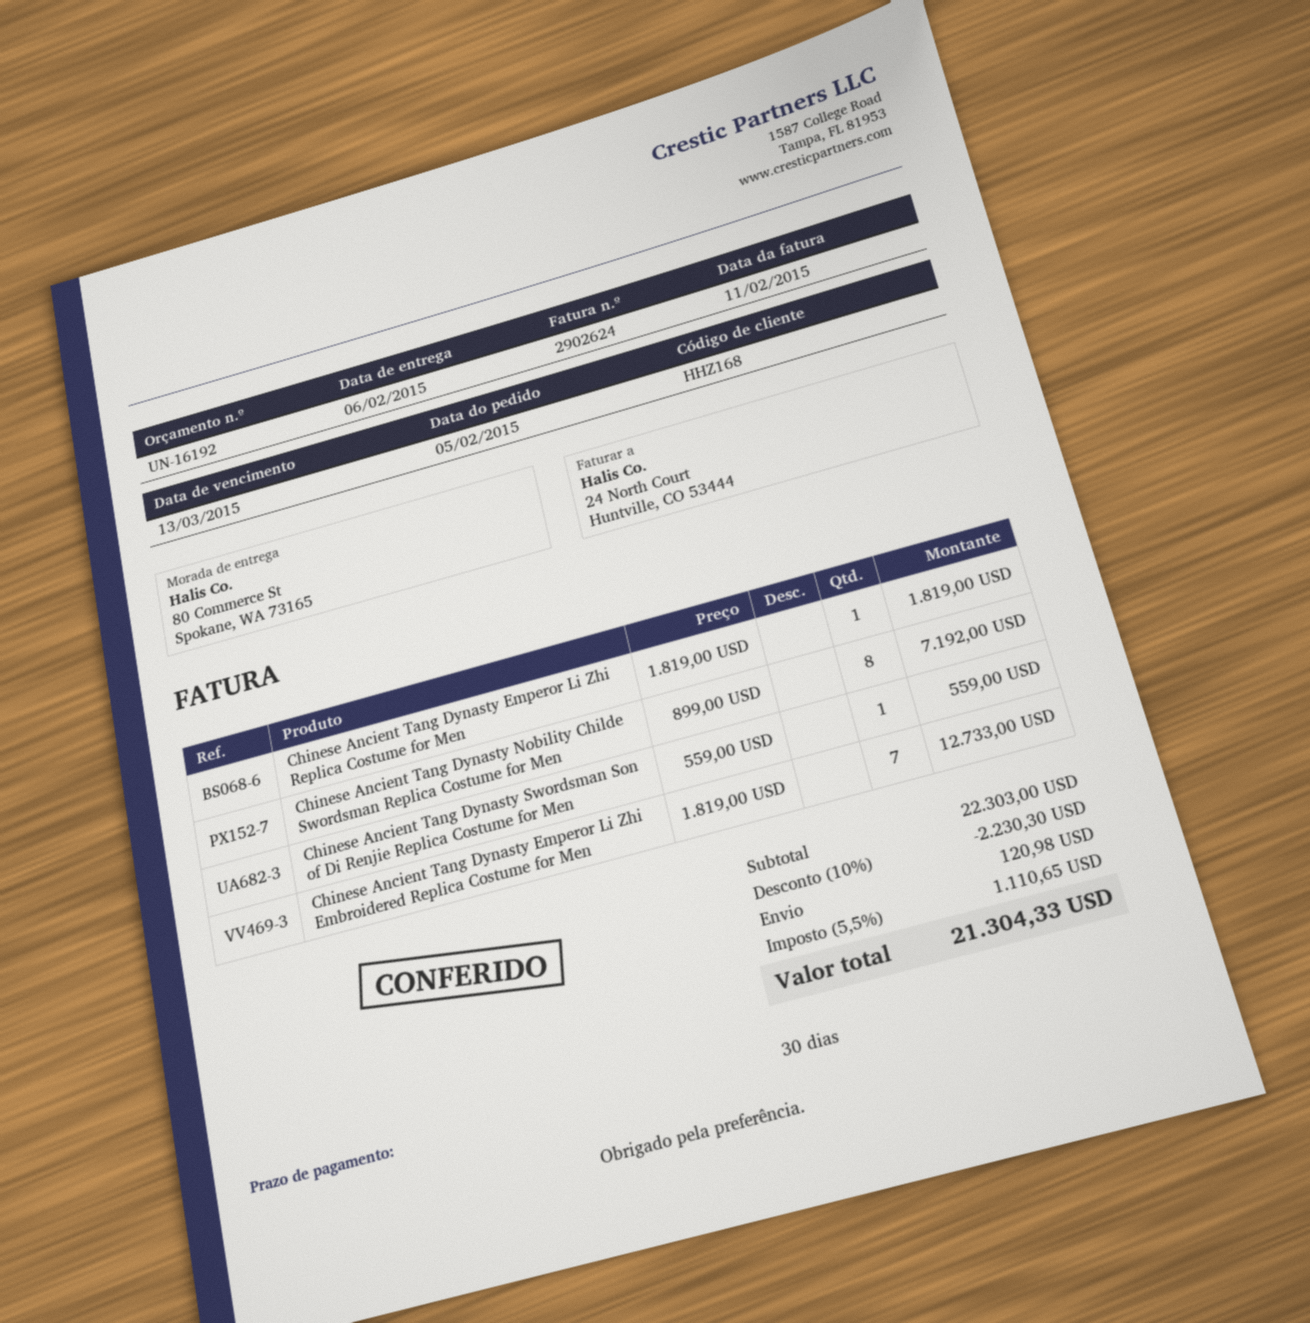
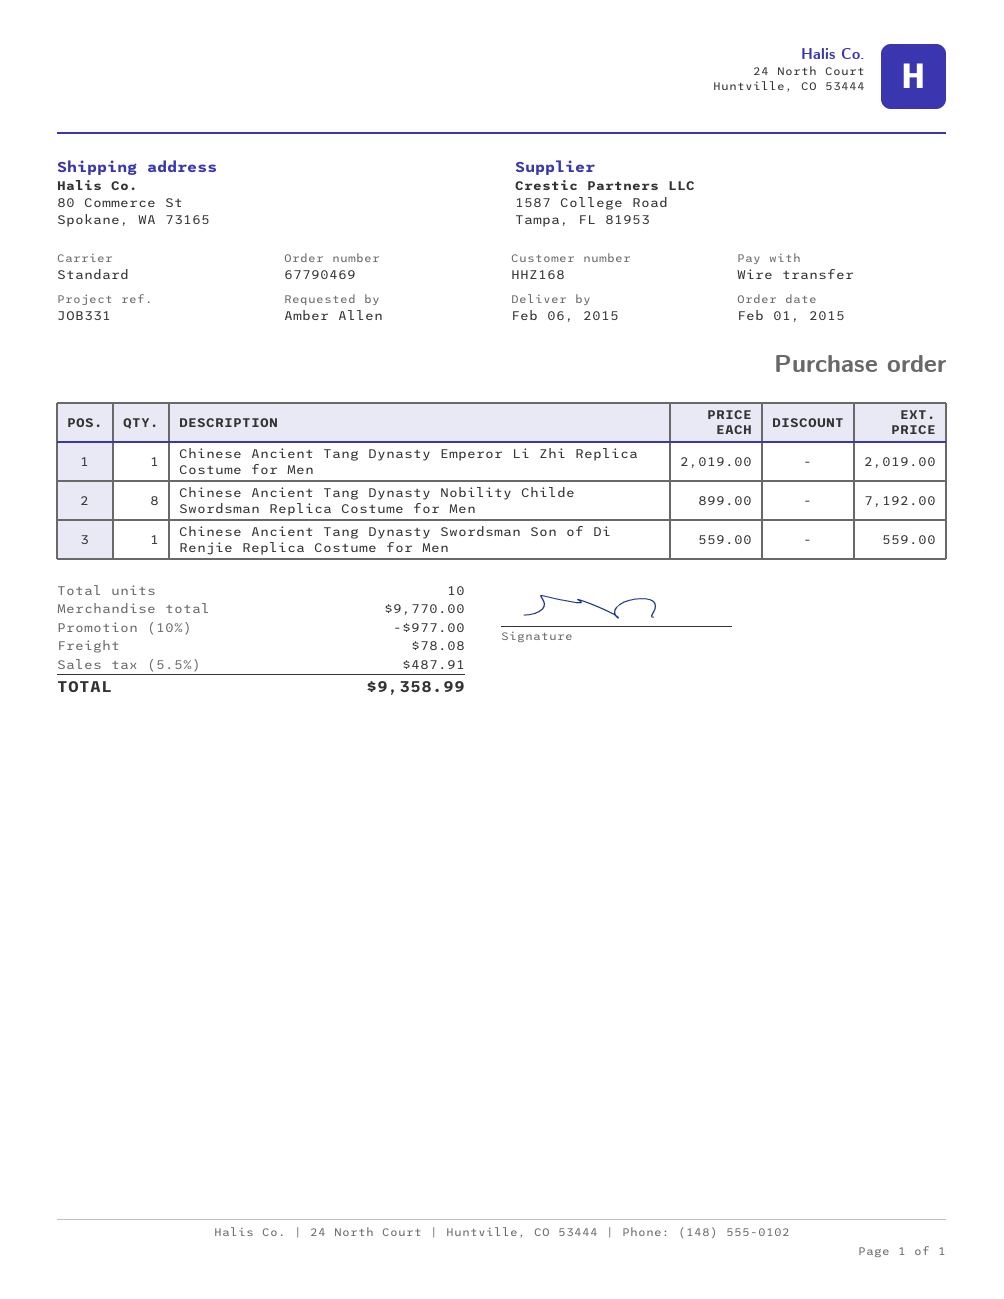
order date: 2015-02-05 -> 2015-02-01
Chinese Ancient Tang Dynasty Emperor Li Zhi Replica Costume for Men: 1 x 1819.00 = 1819.00 -> 1 x 2019.00 = 2019.00
Chinese Ancient Tang Dynasty Emperor Li Zhi Embroidered Replica Costume for Men: 7 x 1819.00 = 12733.00 -> none
subtotal: 22303.00 -> 9770.00
discount: 10% = 2230.30 -> 10% = 977.00
shipping: 120.98 -> 78.08
tax: 5.5% = 1110.65 -> 5.5% = 487.91
total: 21304.33 -> 9358.99

